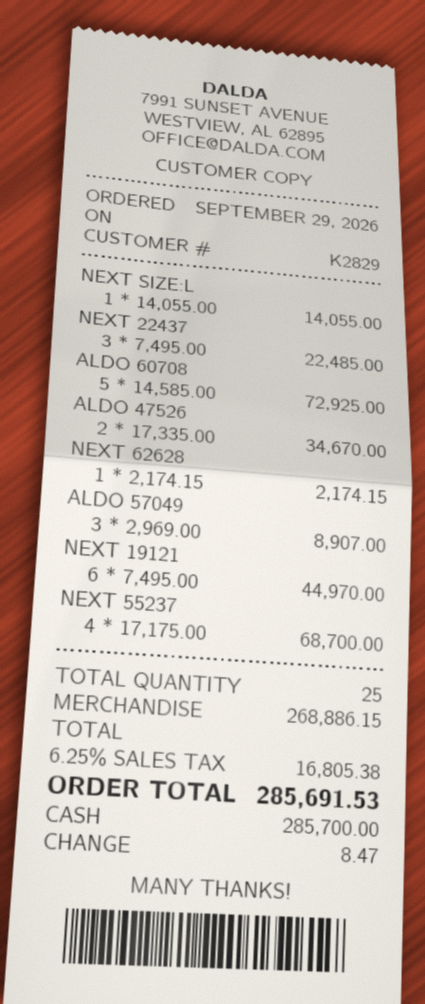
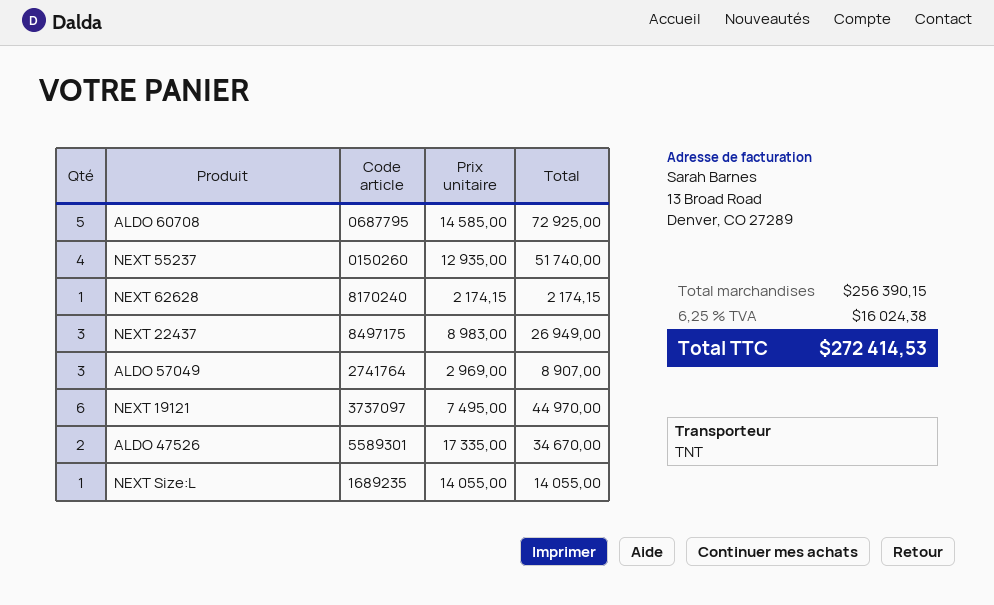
NEXT 22437: 3 x 7495.00 = 22485.00 -> 3 x 8983.00 = 26949.00
NEXT 55237: 4 x 17175.00 = 68700.00 -> 4 x 12935.00 = 51740.00
subtotal: 268886.15 -> 256390.15
tax: 6.25% = 16805.38 -> 6.25% = 16024.38
total: 285691.53 -> 272414.53

